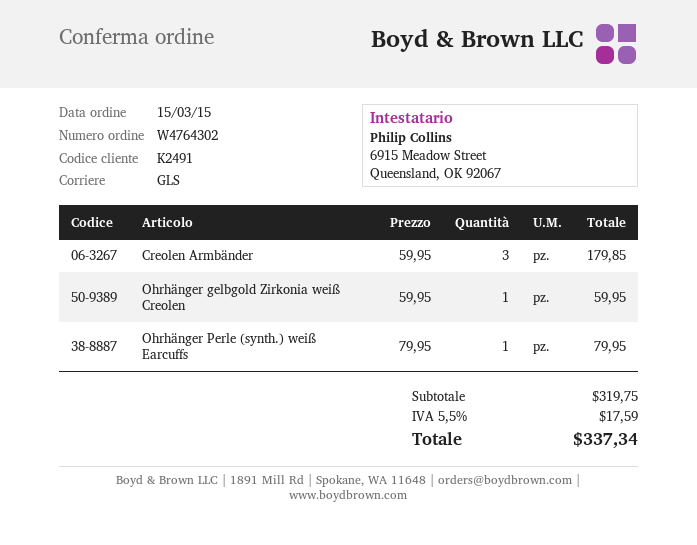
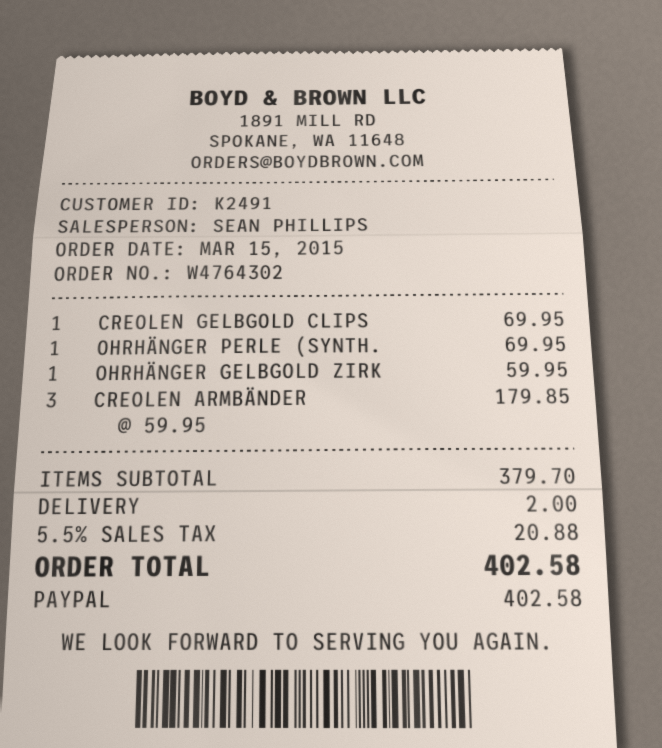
Ohrhänger Perle (synth.) weiß Earcuffs: 1 x 79.95 = 79.95 -> 1 x 69.95 = 69.95
CREOLEN GELBGOLD CLIPS: none -> 1 x 69.95 = 69.95
subtotal: 319.75 -> 379.70
shipping: none -> 2.00
tax: 5.5% = 17.59 -> 5.5% = 20.88
total: 337.34 -> 402.58

